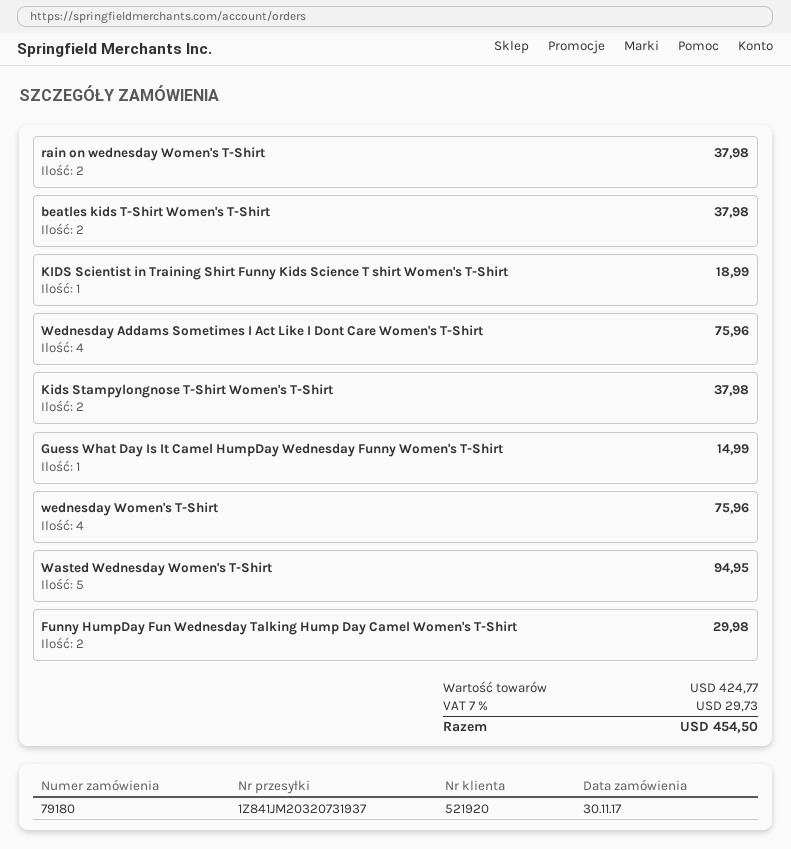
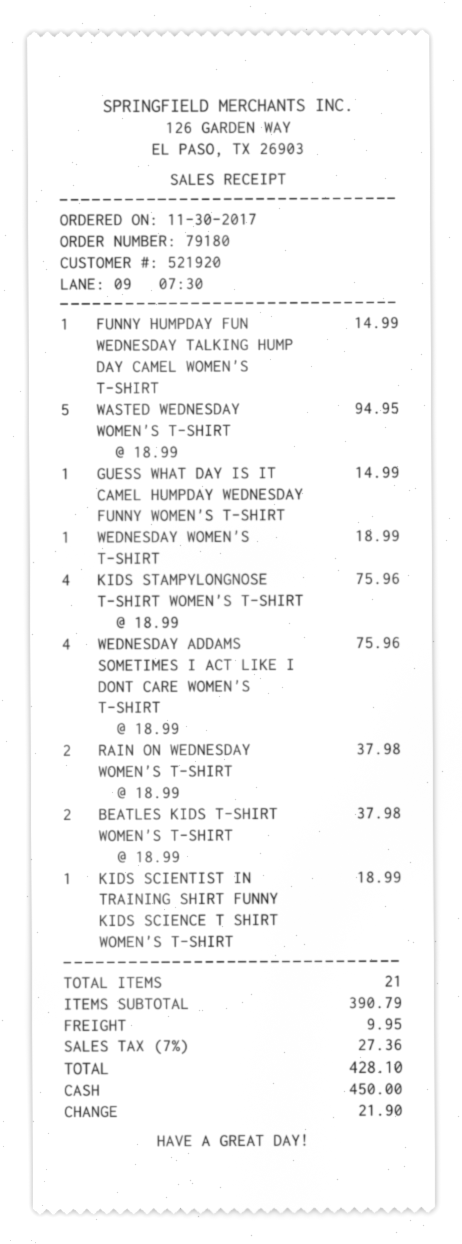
Kids Stampylongnose T-Shirt Women's T-Shirt: 2 for 37.98 -> 4 for 75.96
wednesday Women's T-Shirt: 4 for 75.96 -> 1 for 18.99
Funny HumpDay Fun Wednesday Talking Hump Day Camel Women's T-Shirt: 2 for 29.98 -> 1 for 14.99
subtotal: 424.77 -> 390.79
shipping: none -> 9.95
tax: 7% = 29.73 -> 7% = 27.36
total: 454.50 -> 428.10

